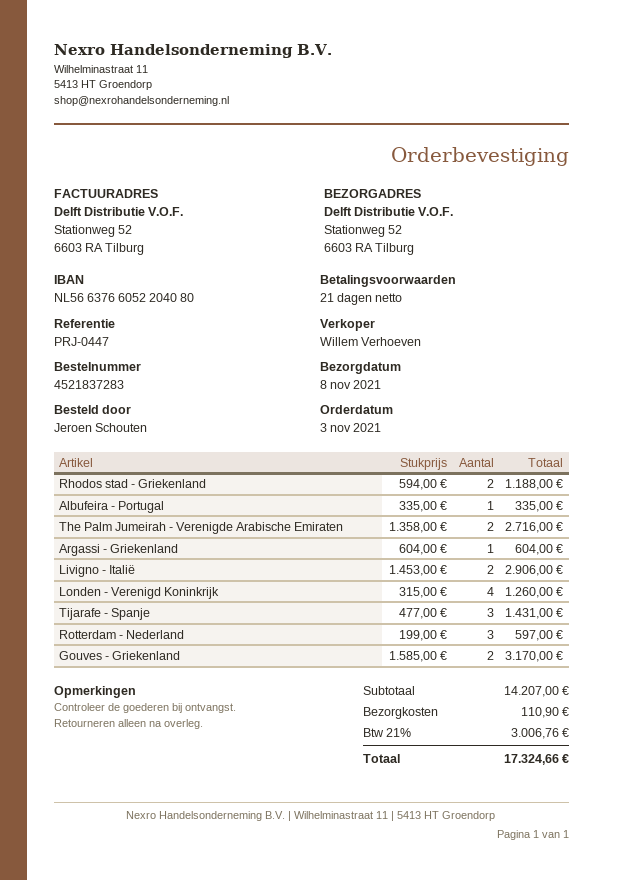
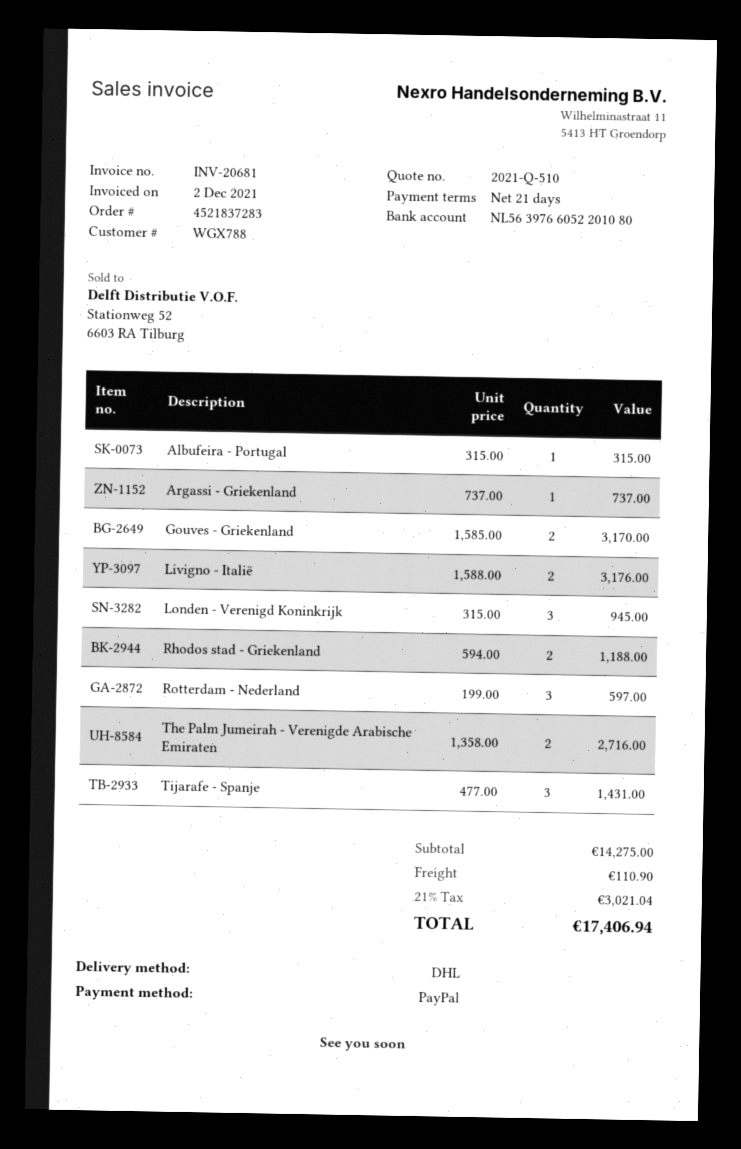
bank account: NL5663766052204080 -> NL5639766052201080
Albufeira - Portugal: 1 x 335.00 = 335.00 -> 1 x 315.00 = 315.00
Argassi - Griekenland: 1 x 604.00 = 604.00 -> 1 x 737.00 = 737.00
Livigno - Italië: 2 x 1453.00 = 2906.00 -> 2 x 1588.00 = 3176.00
Londen - Verenigd Koninkrijk: 4 x 315.00 = 1260.00 -> 3 x 315.00 = 945.00
subtotal: 14207.00 -> 14275.00
tax: 21% = 3006.76 -> 21% = 3021.04
total: 17324.66 -> 17406.94

